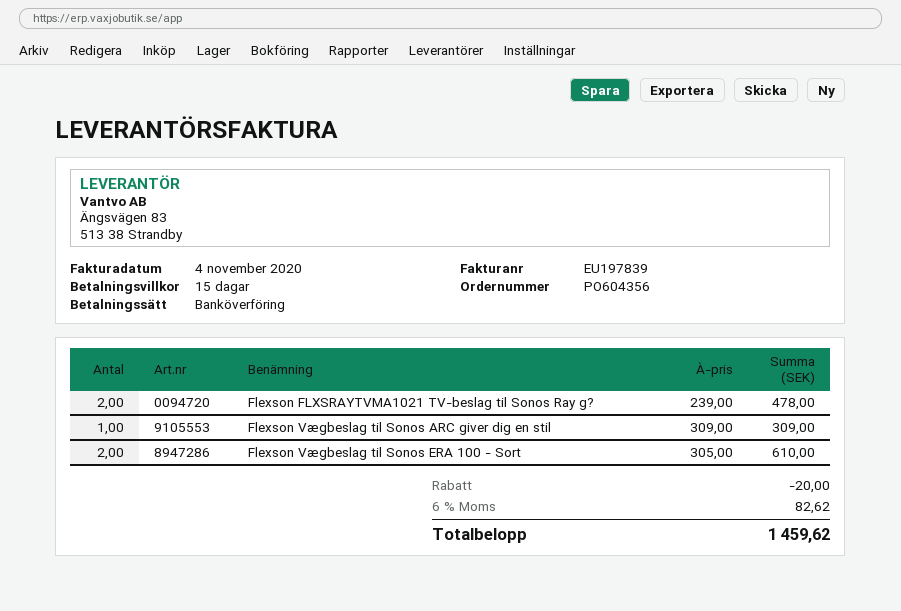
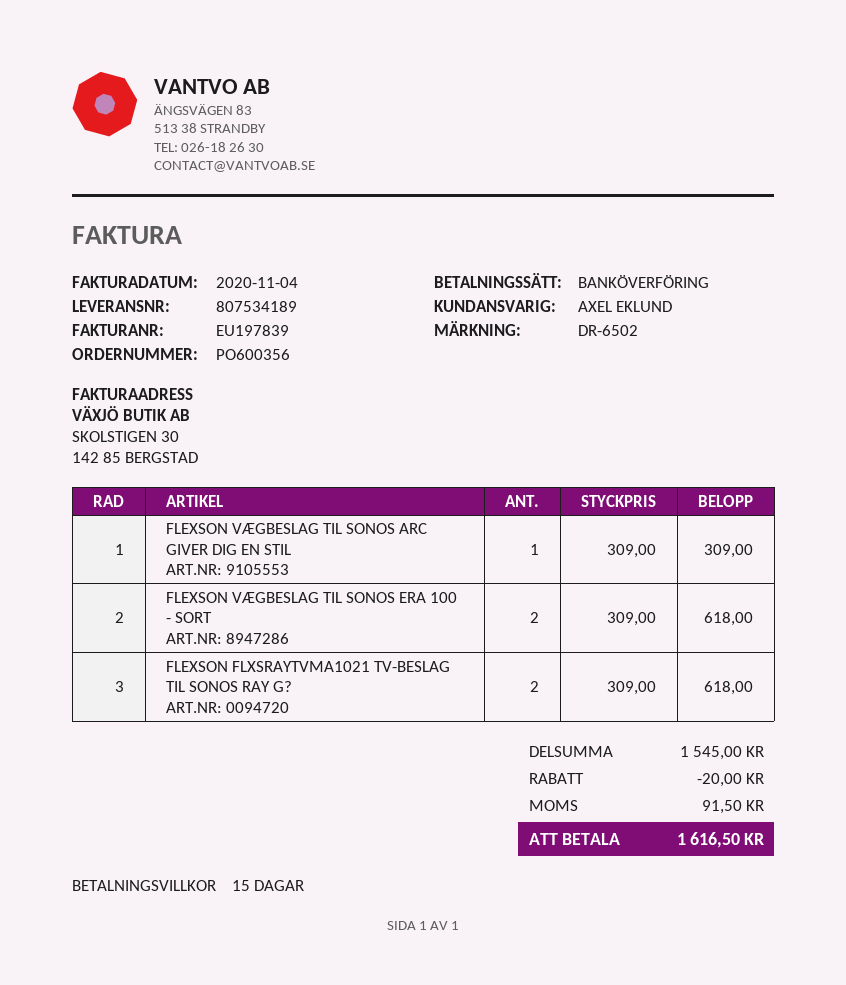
order number: PO604356 -> PO600356
Flexson FLXSRAYTVMA1021 TV-beslag til Sonos Ray g?: 2 x 239.00 = 478.00 -> 2 x 309.00 = 618.00
Flexson Vægbeslag til Sonos ERA 100 - Sort: 2 x 305.00 = 610.00 -> 2 x 309.00 = 618.00
tax: 82.62 -> 91.50
total: 1459.62 -> 1616.50

